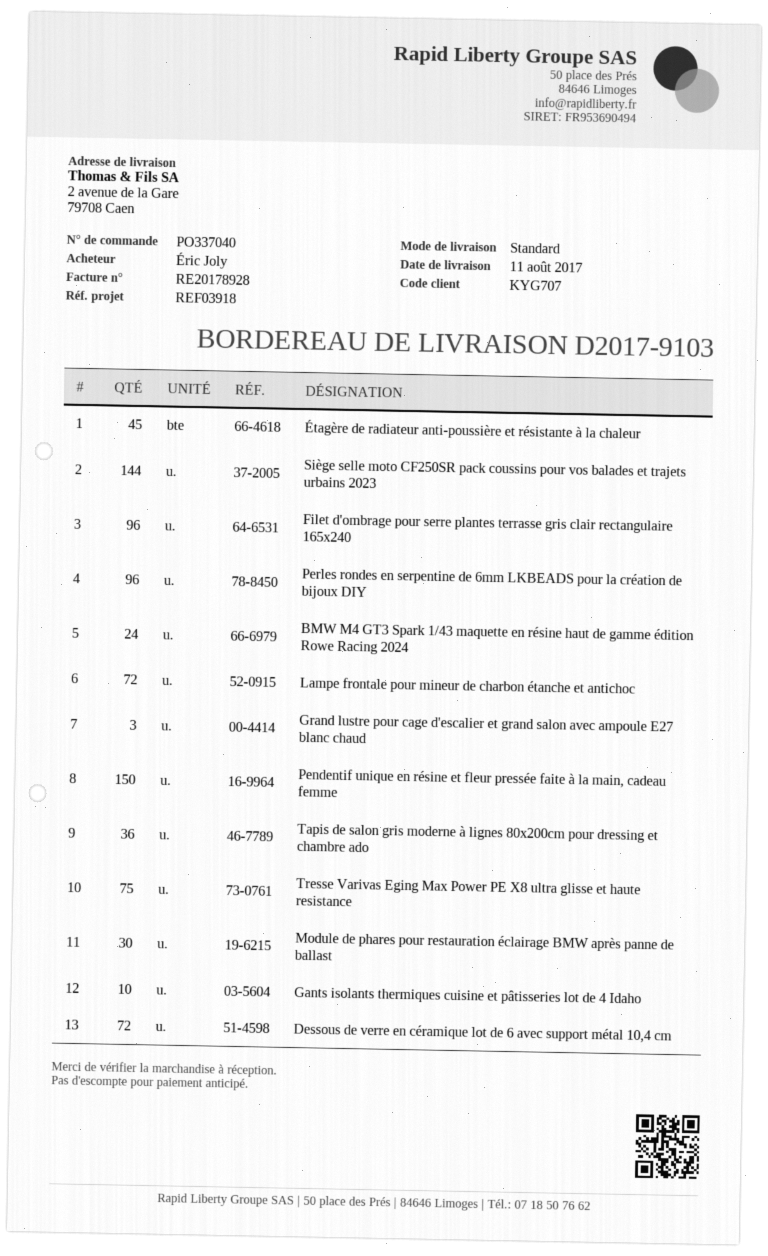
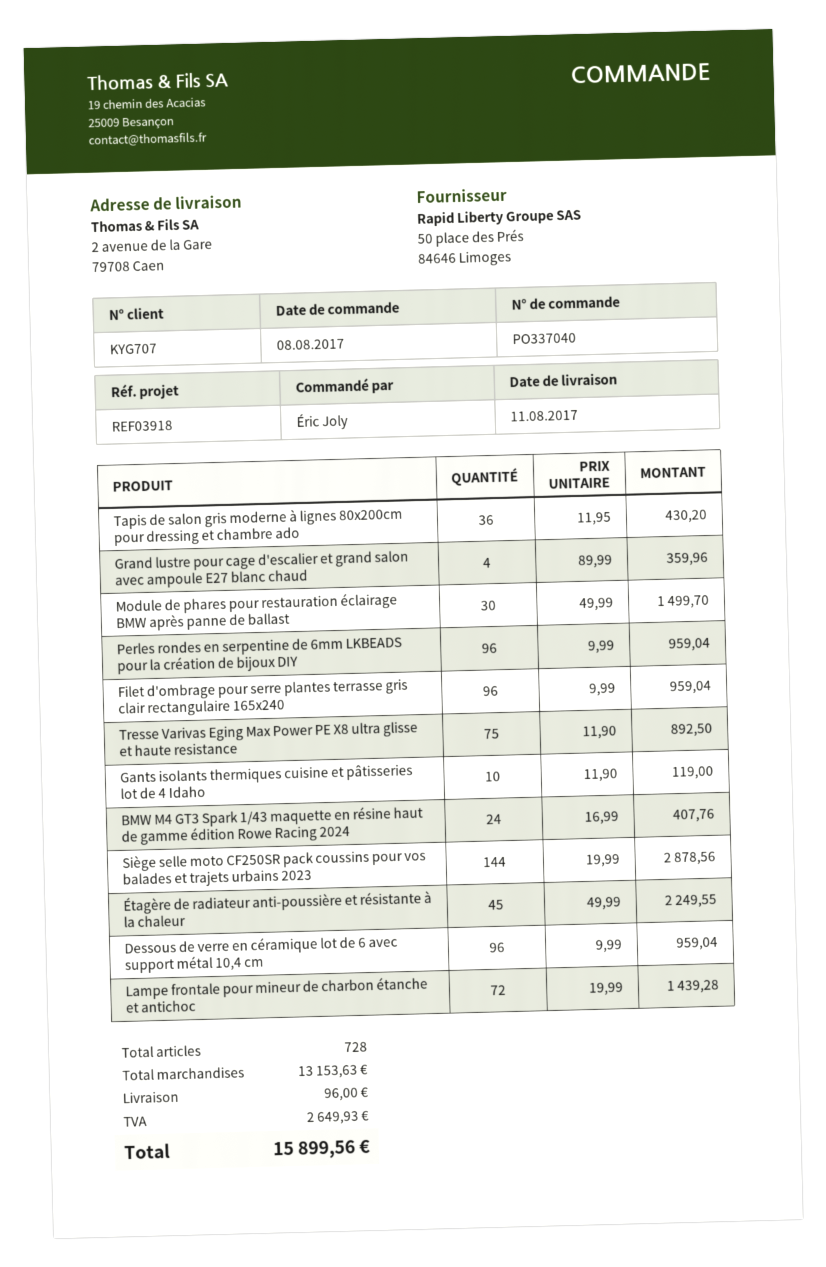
Grand lustre pour cage d'escalier et grand salon avec ampoule E27 blanc chaud: 3 -> 4
Pendentif unique en résine et fleur pressée faite à la main, cadeau femme: 150 -> none
Dessous de verre en céramique lot de 6 avec support métal 10,4 cm: 72 -> 96

